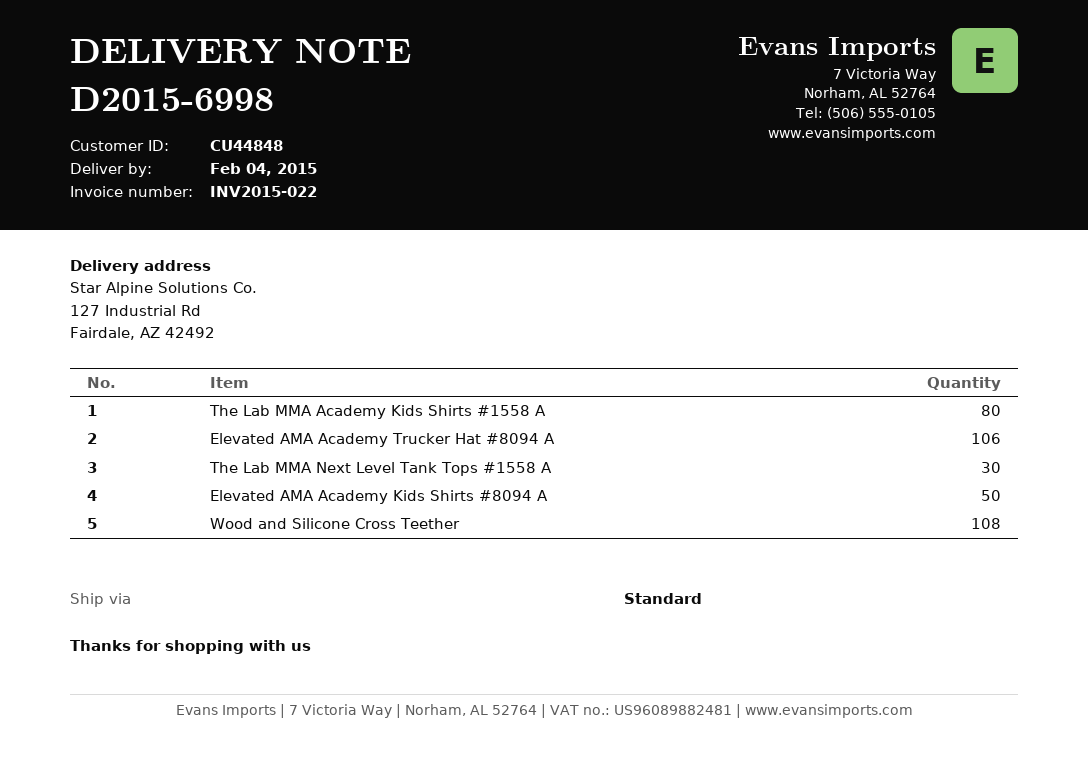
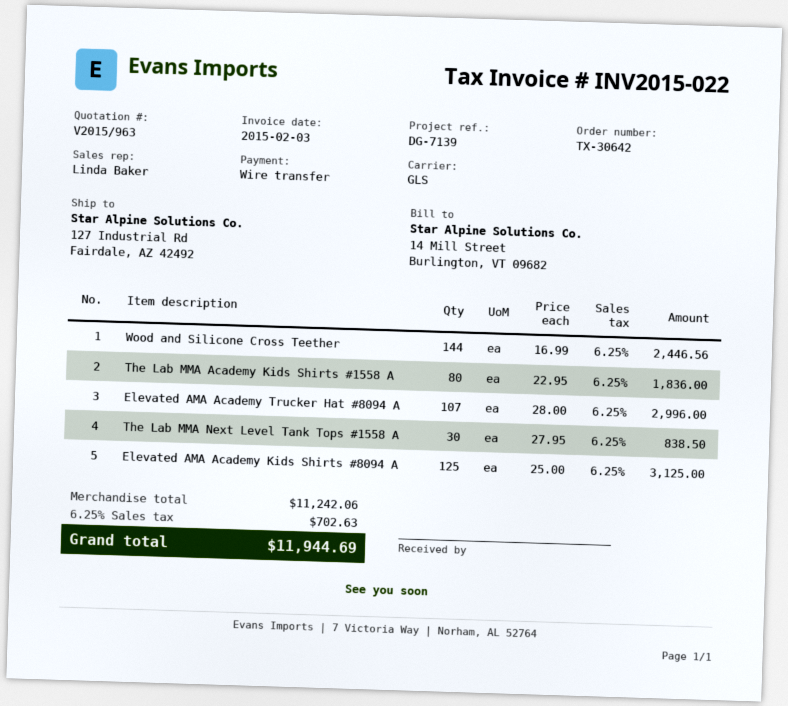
shipping method: standard -> GLS
Elevated AMA Academy Trucker Hat #8094 A: 106 -> 107
Elevated AMA Academy Kids Shirts #8094 A: 50 -> 125
Wood and Silicone Cross Teether: 108 -> 144

